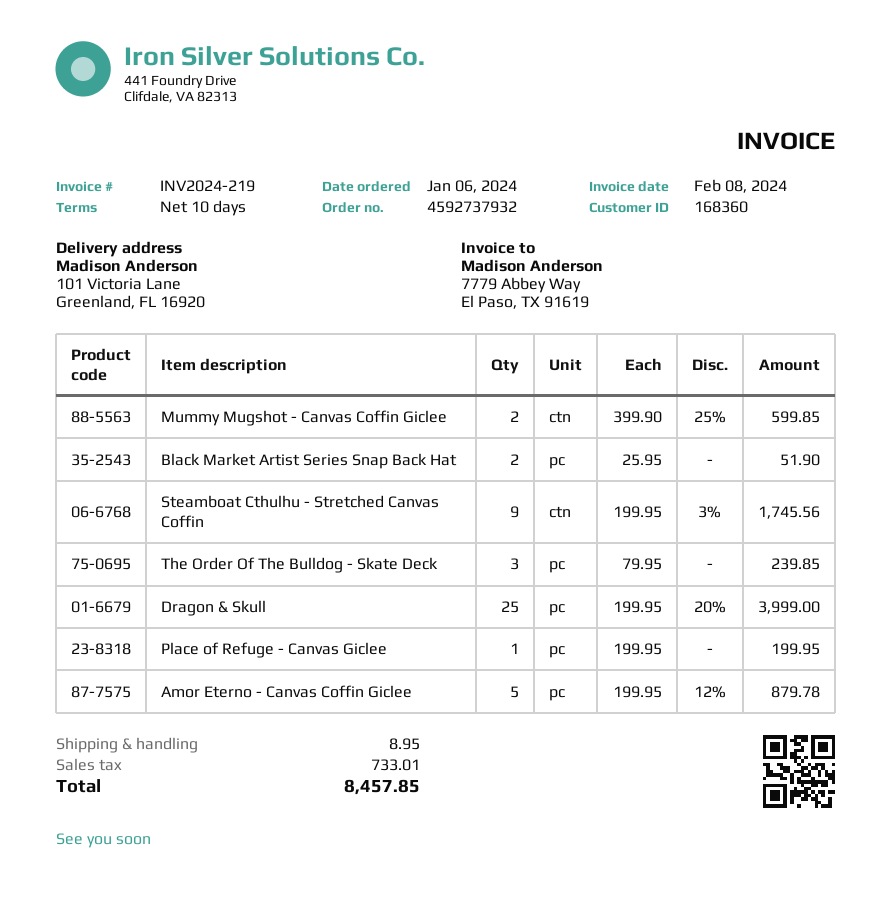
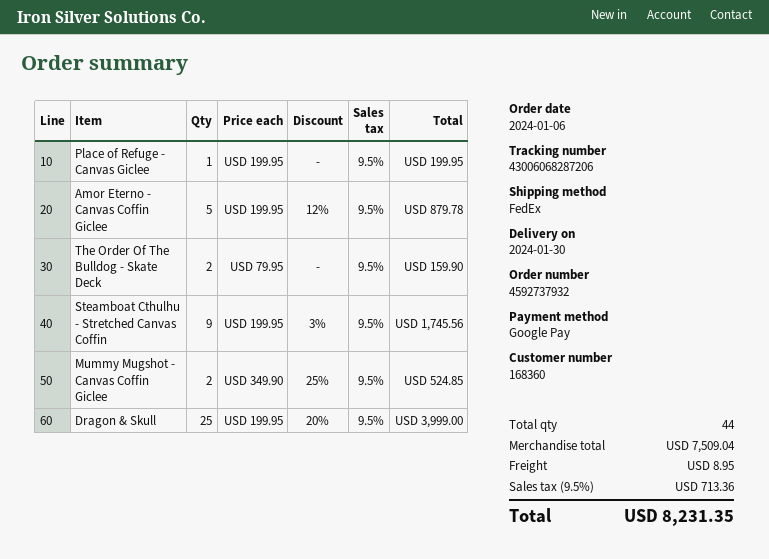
Mummy Mugshot - Canvas Coffin Giclee: 2 x 399.90 - 25% = 599.85 -> 2 x 349.90 - 25% = 524.85
Black Market Artist Series Snap Back Hat: 2 x 25.95 = 51.90 -> none
The Order Of The Bulldog - Skate Deck: 3 x 79.95 = 239.85 -> 2 x 79.95 = 159.90
tax: 733.01 -> 713.36
total: 8457.85 -> 8231.35

